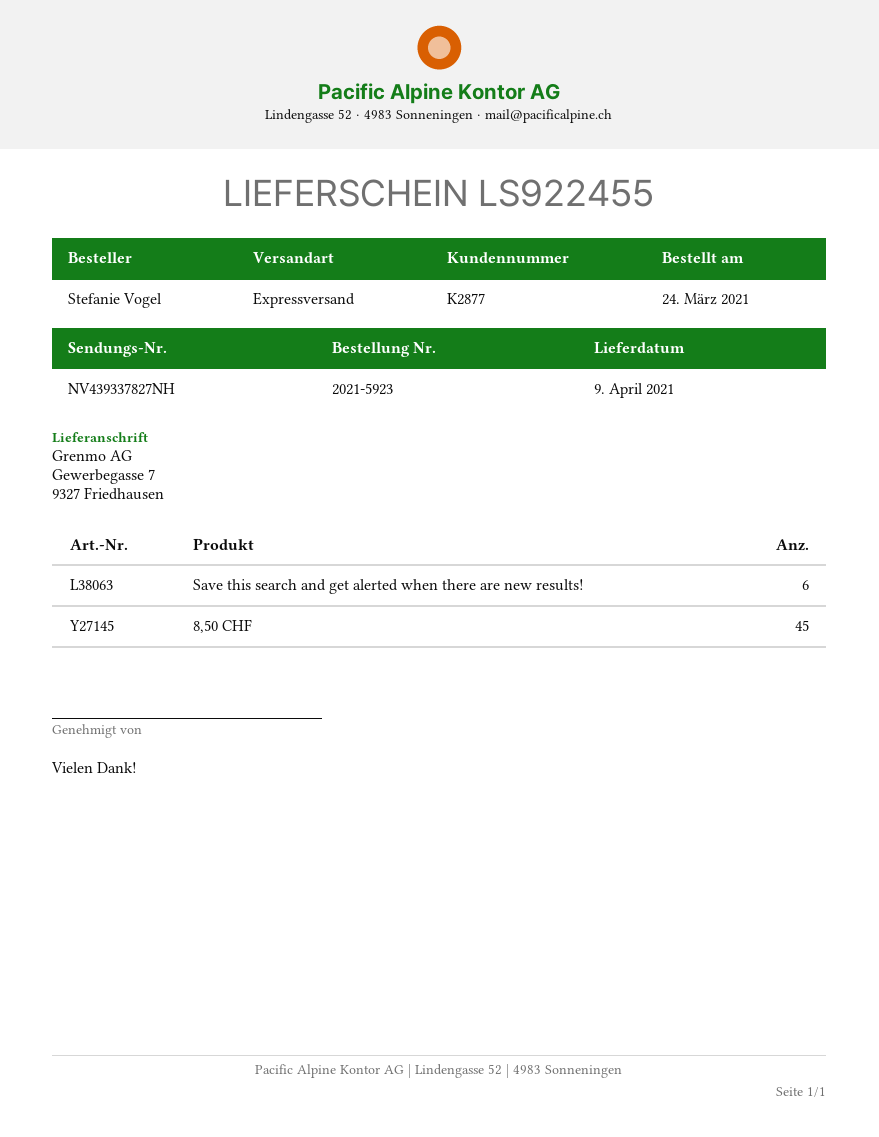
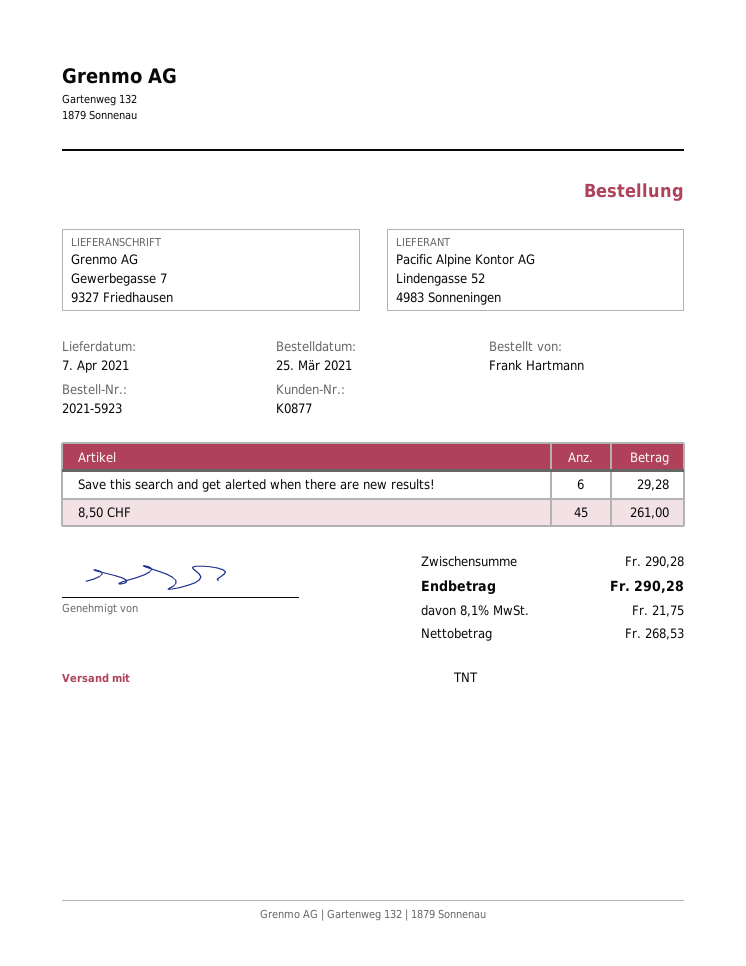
order date: 2021-03-24 -> 2021-03-25
delivery date: 2021-04-09 -> 2021-04-07
customer number: K2877 -> K0877
ordered by: Stefanie Vogel -> Frank Hartmann
shipping method: express -> TNT

